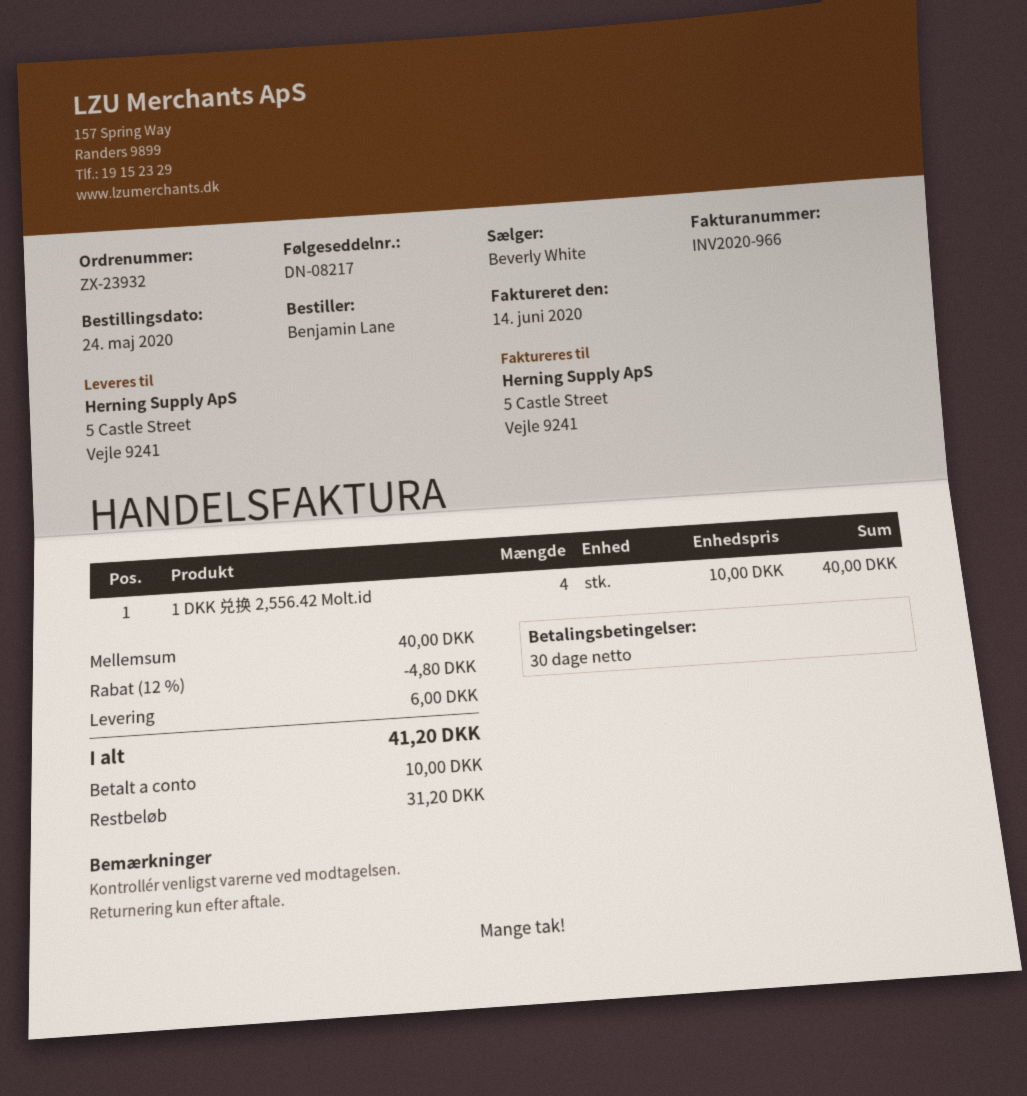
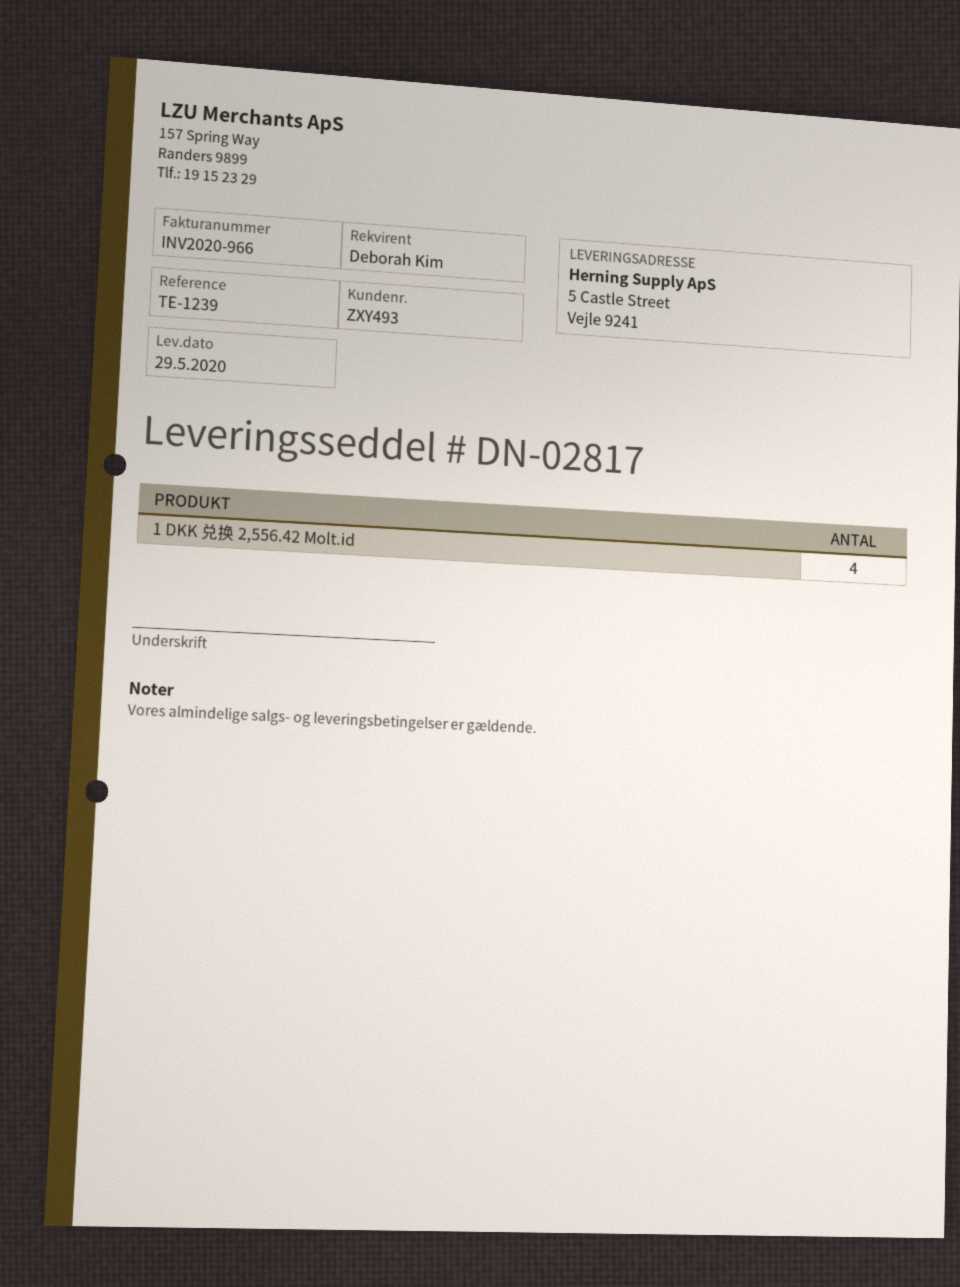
delivery note number: DN-08217 -> DN-02817
ordered by: Benjamin Lane -> Deborah Kim

